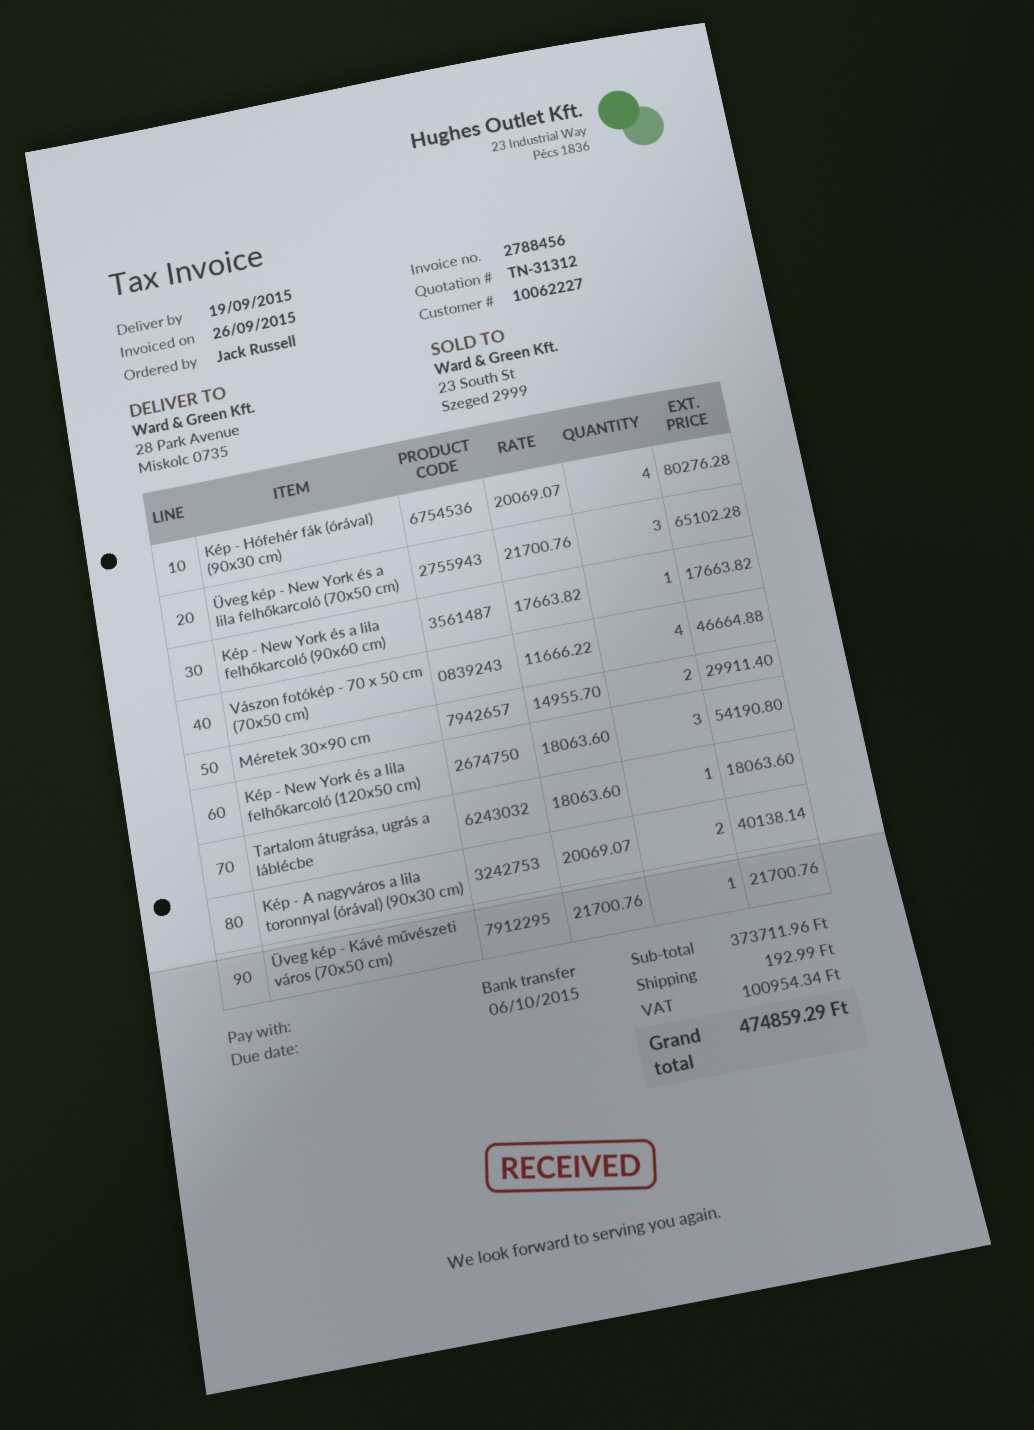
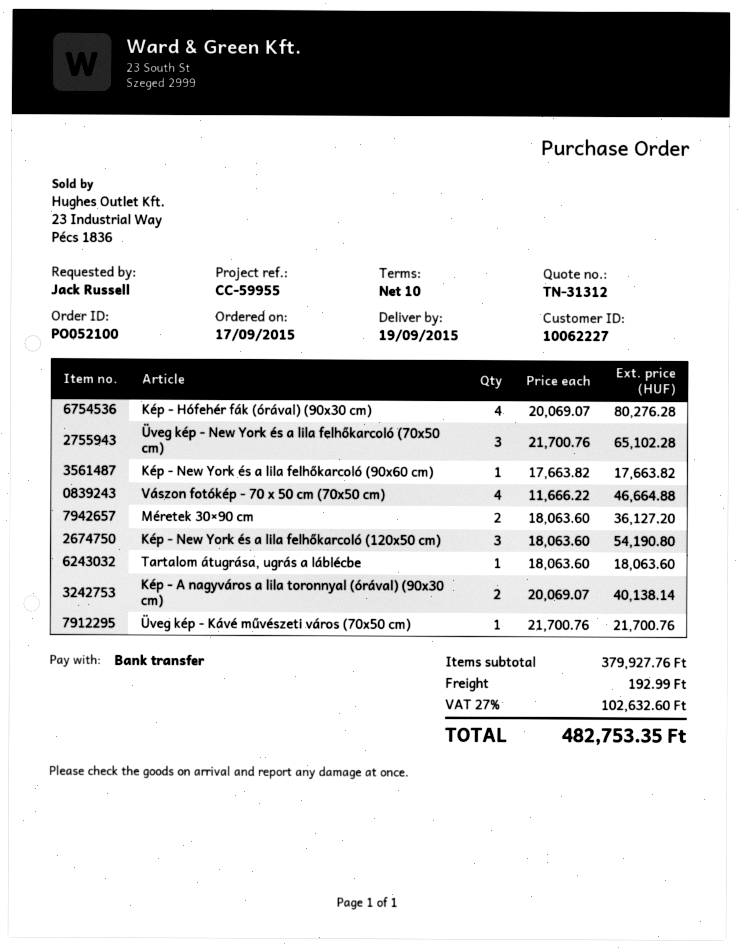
Méretek 30×90 cm: 2 x 14955.70 = 29911.40 -> 2 x 18063.60 = 36127.20
subtotal: 373711.96 -> 379927.76
tax: 100954.34 -> 102632.60
total: 474859.29 -> 482753.35

